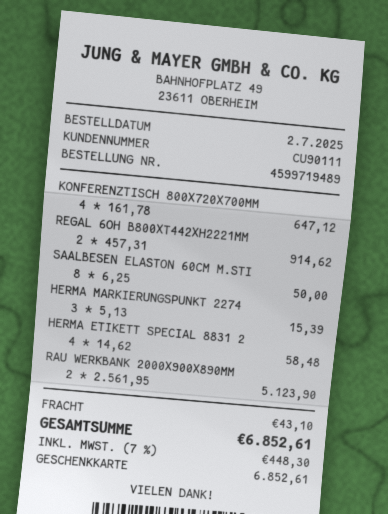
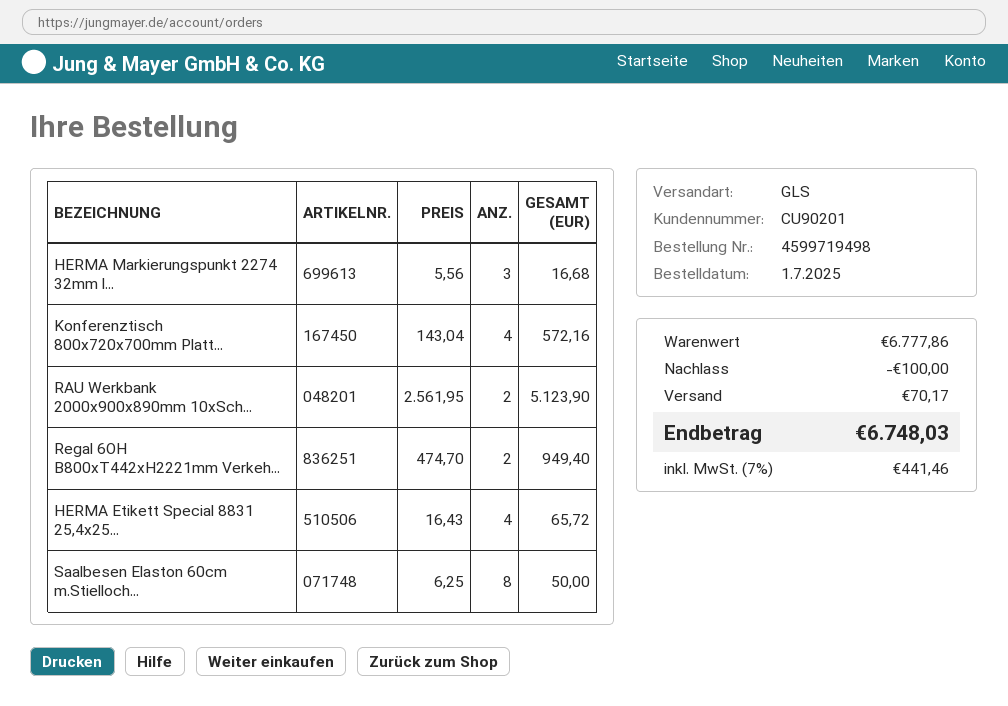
order number: 4599719489 -> 4599719498
order date: 2025-07-02 -> 2025-07-01
customer number: CU90111 -> CU90201
KONFERENZTISCH 800X720X700MM: 4 x 161.78 = 647.12 -> 4 x 143.04 = 572.16
REGAL 6OH B800XT442XH2221MM: 2 x 457.31 = 914.62 -> 2 x 474.70 = 949.40
HERMA MARKIERUNGSPUNKT 2274: 3 x 5.13 = 15.39 -> 3 x 5.56 = 16.68
HERMA ETIKETT SPECIAL 8831 2: 4 x 14.62 = 58.48 -> 4 x 16.43 = 65.72
discount: none -> 100.00
shipping: 43.10 -> 70.17
tax: 7% = 448.30 -> 7% = 441.46
total: 6852.61 -> 6748.03

